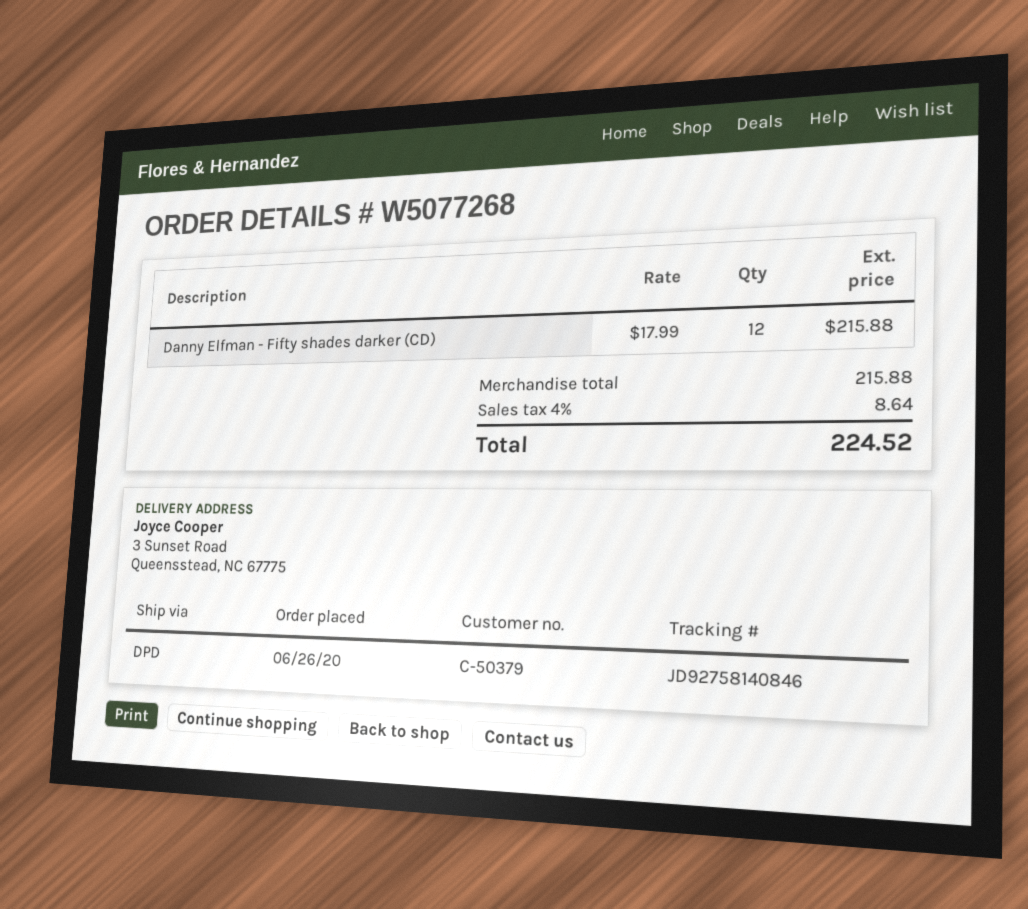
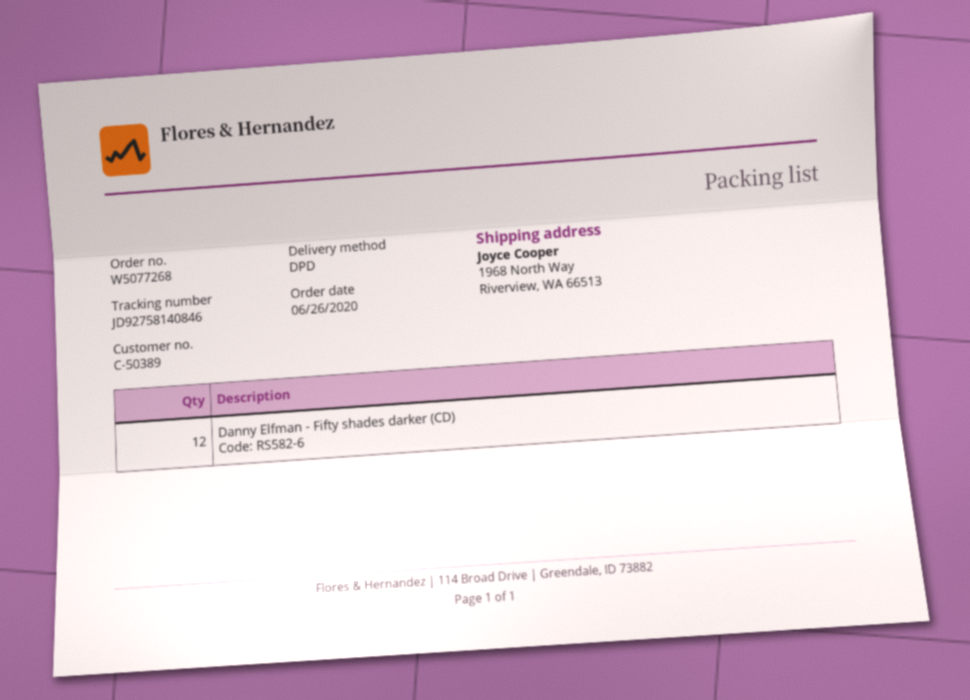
customer number: C-50379 -> C-50389
ship to: 3 Sunset Road, Queensstead, NC 67775 -> 1968 North Way, Riverview, WA 66513

